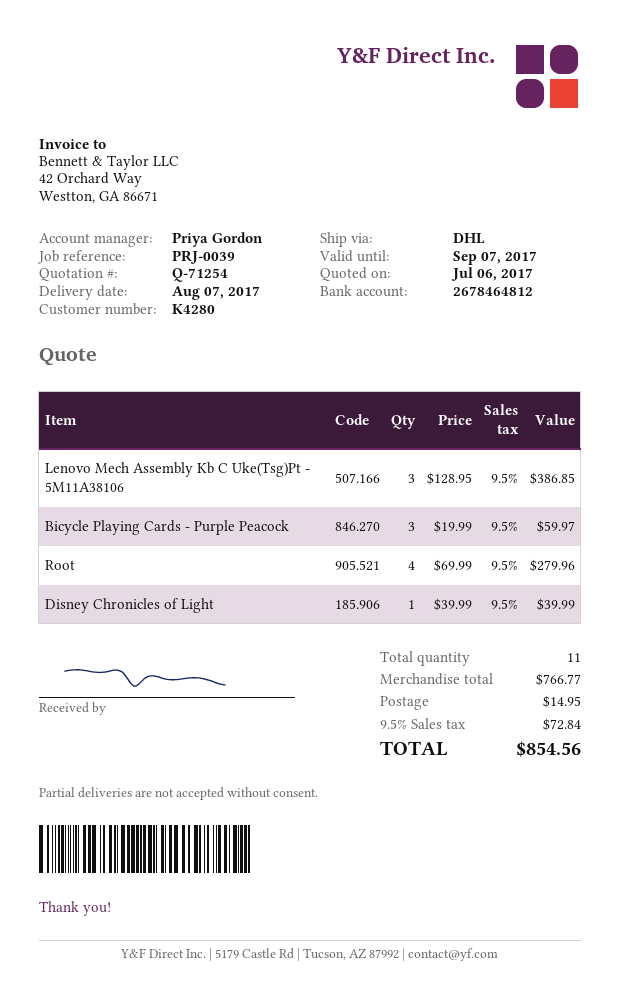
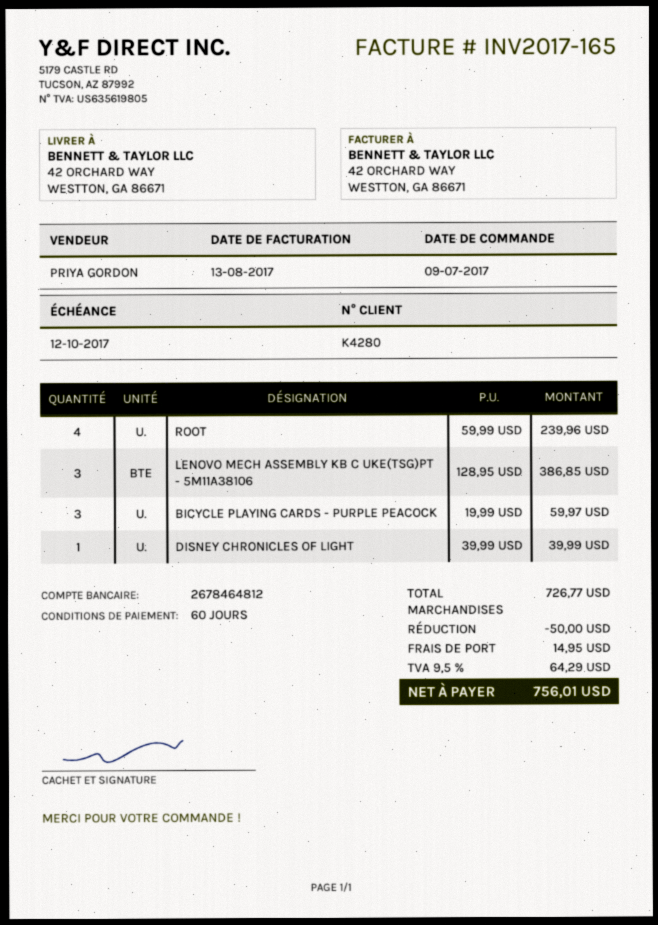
Root: 4 x 69.99 = 279.96 -> 4 x 59.99 = 239.96
subtotal: 766.77 -> 726.77
discount: none -> 50.00
tax: 9.5% = 72.84 -> 9.5% = 64.29
total: 854.56 -> 756.01

